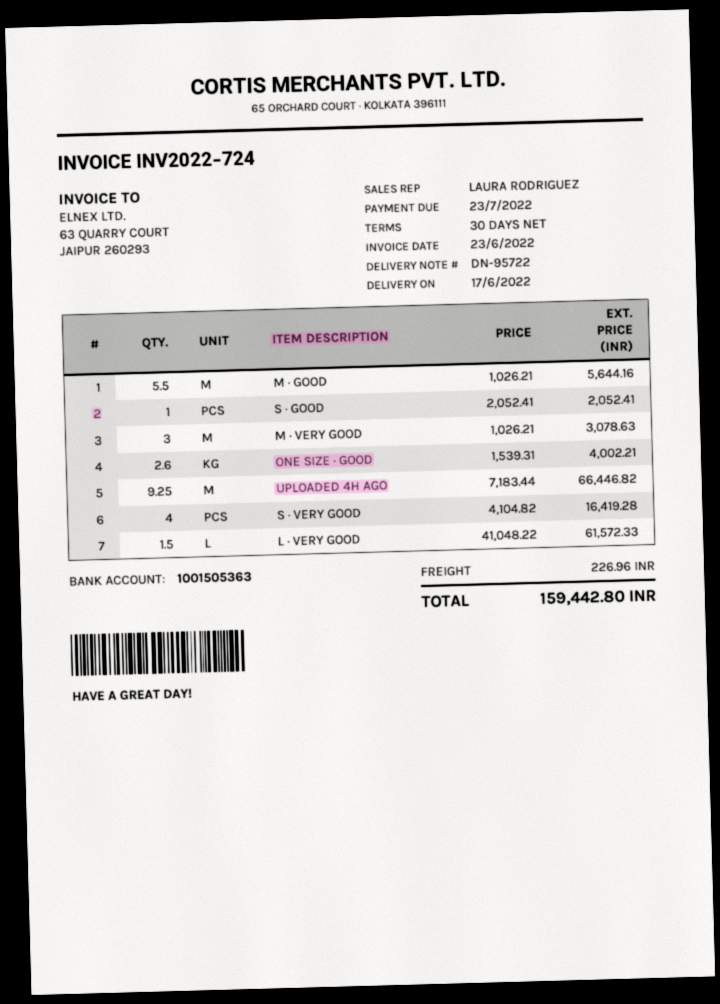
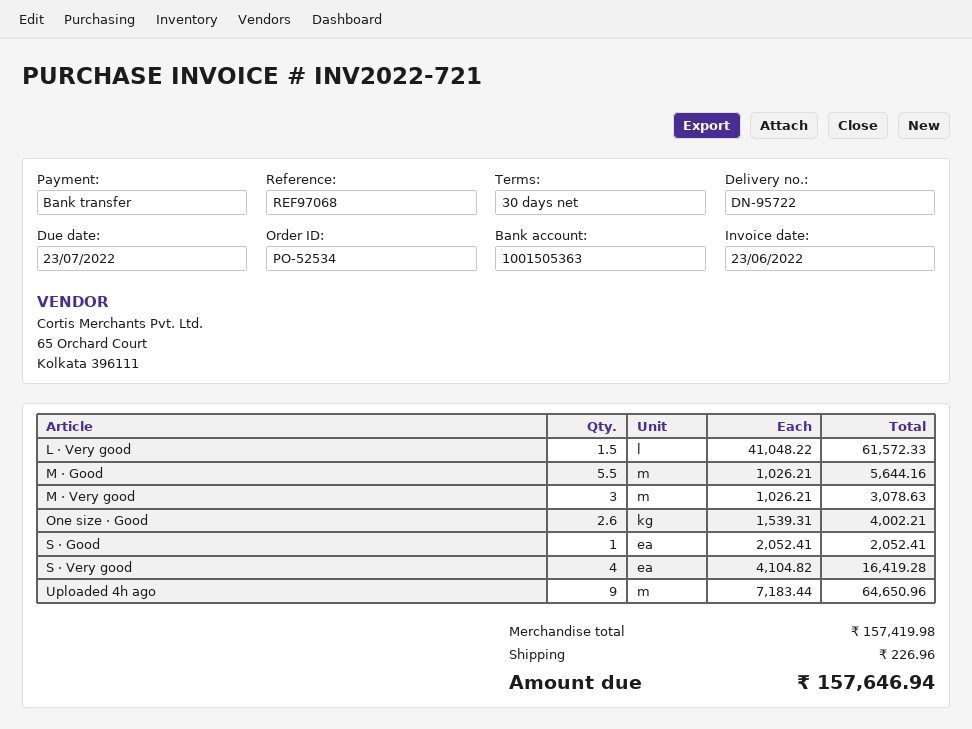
invoice number: INV2022-724 -> INV2022-721
UPLOADED 4H AGO: 9.25 x 7183.44 = 66446.82 -> 9 x 7183.44 = 64650.96
total: 159442.80 -> 157646.94

